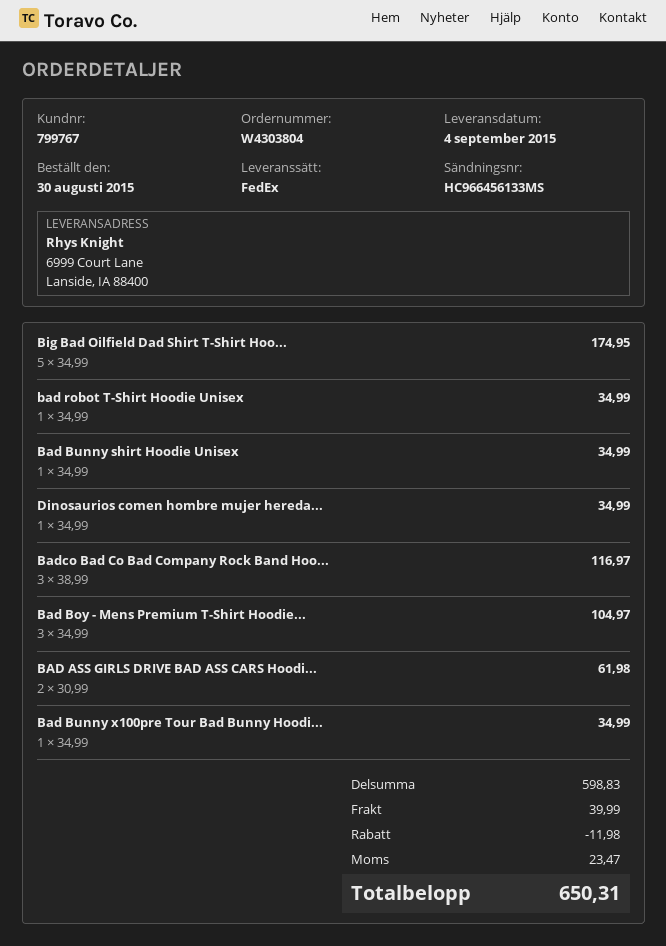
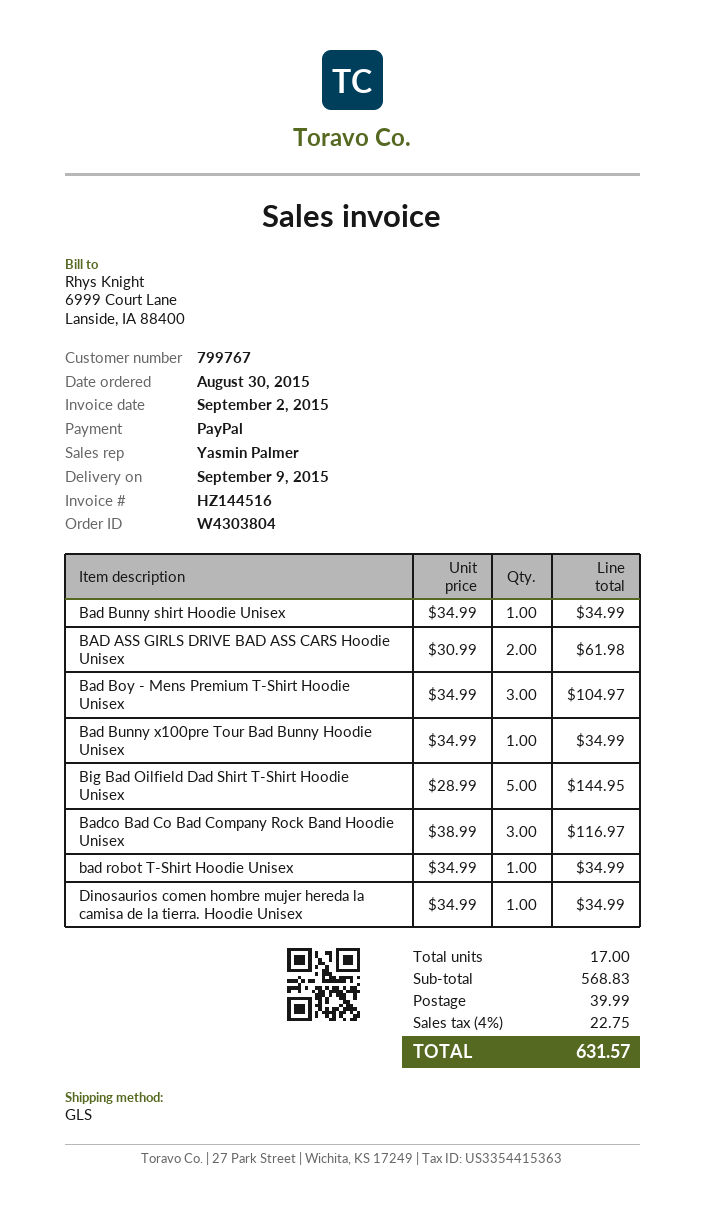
delivery date: 2015-09-04 -> 2015-09-09
shipping method: FedEx -> GLS
Big Bad Oilfield Dad Shirt T-Shirt Hoo...: 5 x 34.99 = 174.95 -> 5 x 28.99 = 144.95
subtotal: 598.83 -> 568.83
discount: 11.98 -> none
tax: 23.47 -> 22.75
total: 650.31 -> 631.57

